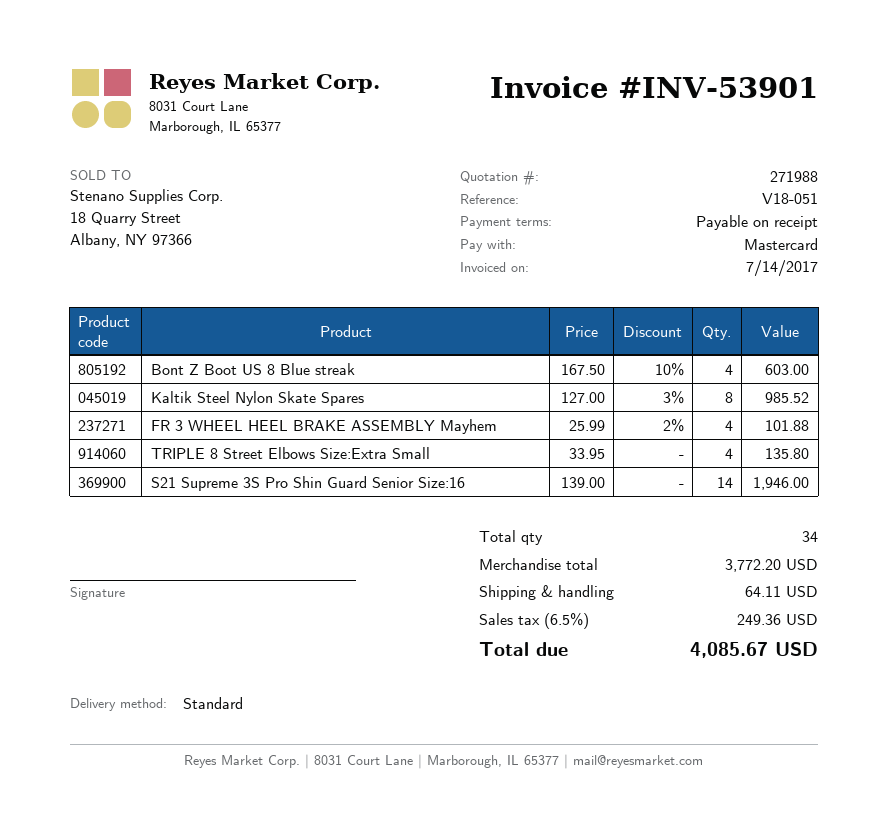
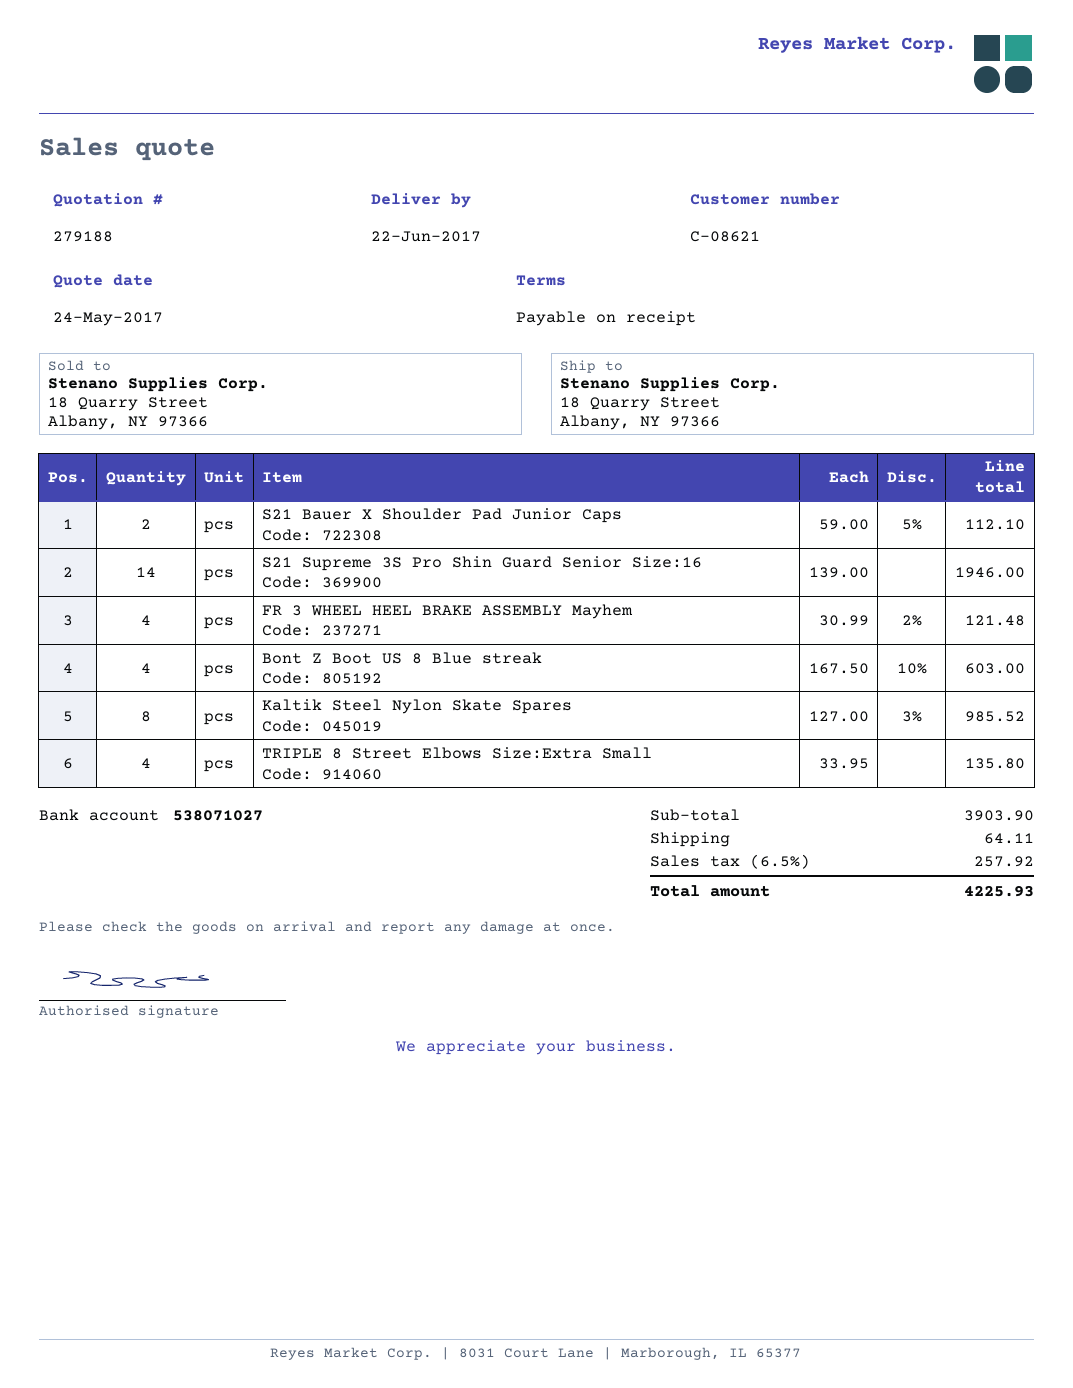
quote number: 271988 -> 279188
FR 3 WHEEL HEEL BRAKE ASSEMBLY Mayhem: 4 x 25.99 - 2% = 101.88 -> 4 x 30.99 - 2% = 121.48
S21 Bauer X Shoulder Pad Junior Caps: none -> 2 x 59.00 - 5% = 112.10
subtotal: 3772.20 -> 3903.90
tax: 6.5% = 249.36 -> 6.5% = 257.92
total: 4085.67 -> 4225.93

